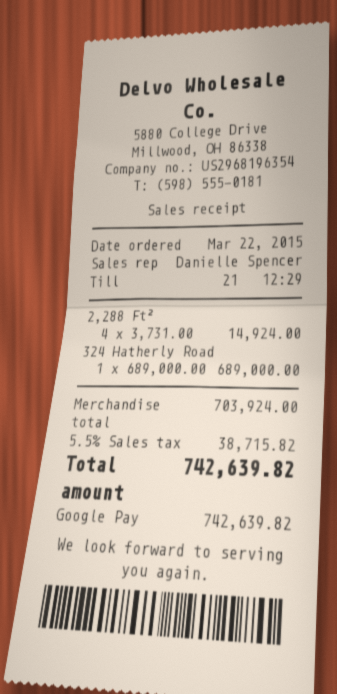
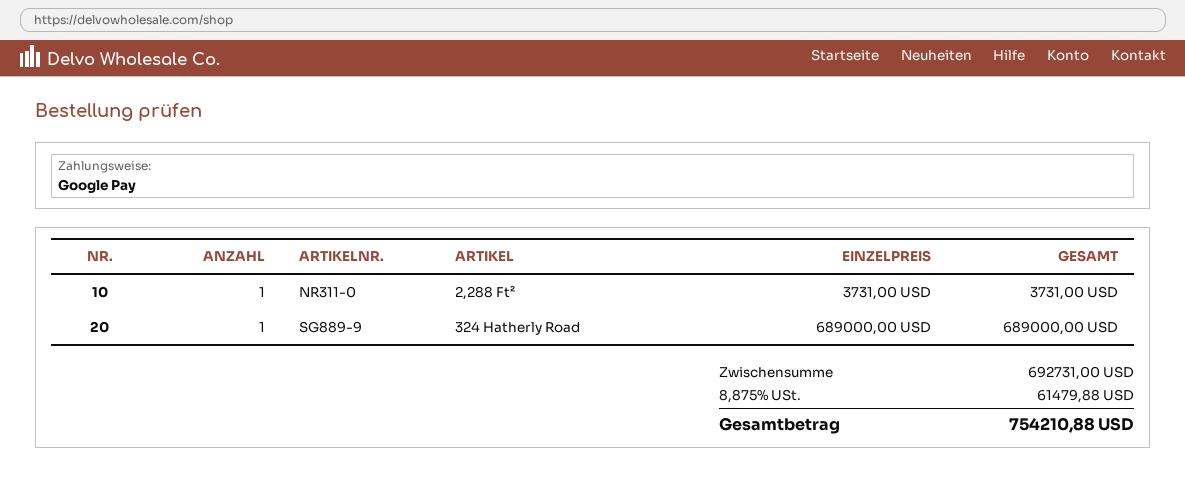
2,288 Ft²: 4 x 3731.00 = 14924.00 -> 1 x 3731.00 = 3731.00
subtotal: 703924.00 -> 692731.00
tax: 5.5% = 38715.82 -> 8.875% = 61479.88
total: 742639.82 -> 754210.88

